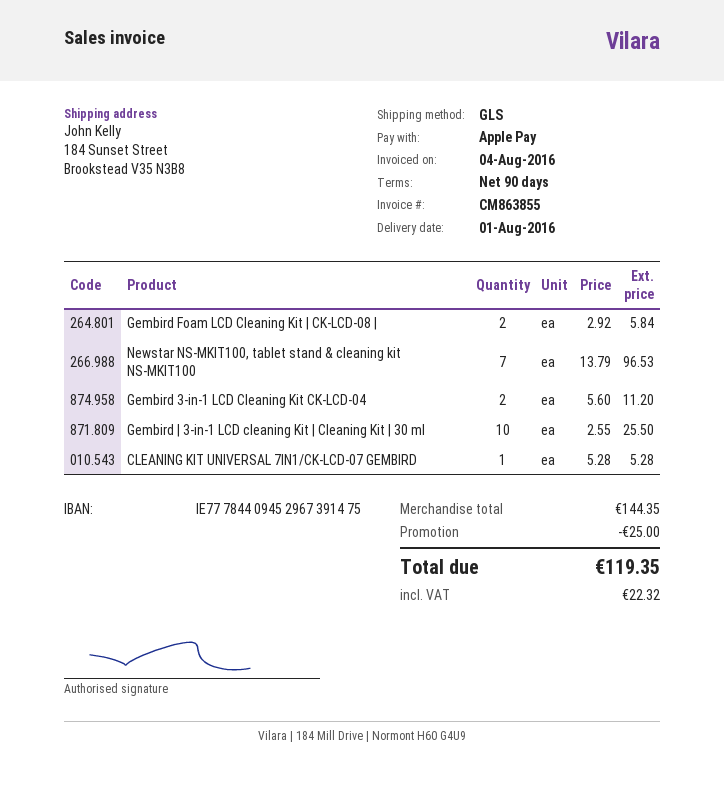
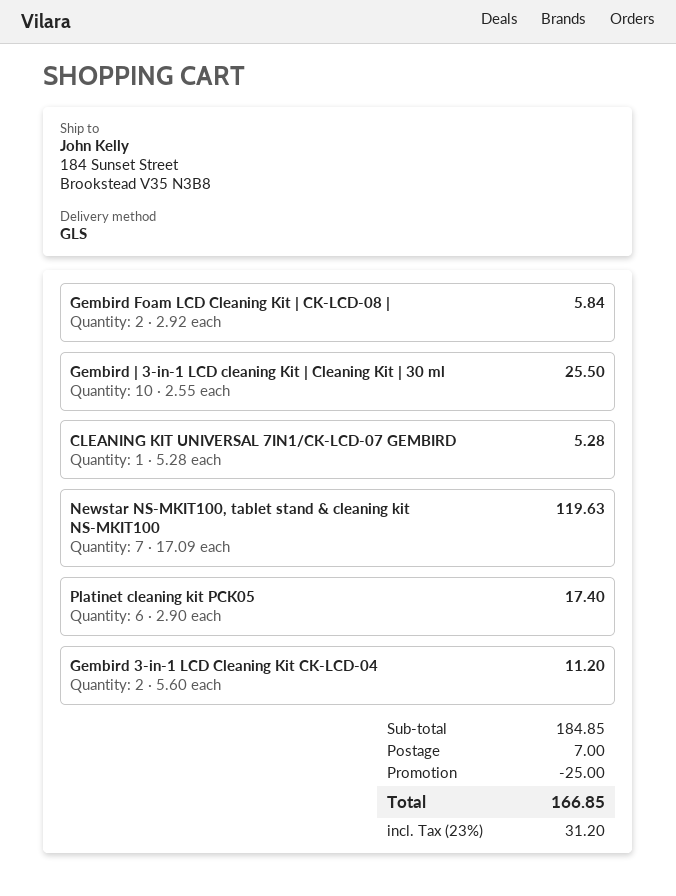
Newstar NS-MKIT100, tablet stand & cleaning kit NS-MKIT100: 7 x 13.79 = 96.53 -> 7 x 17.09 = 119.63
Platinet cleaning kit PCK05: none -> 6 x 2.90 = 17.40
subtotal: 144.35 -> 184.85
shipping: none -> 7.00
tax: 22.32 -> 31.20
total: 119.35 -> 166.85

